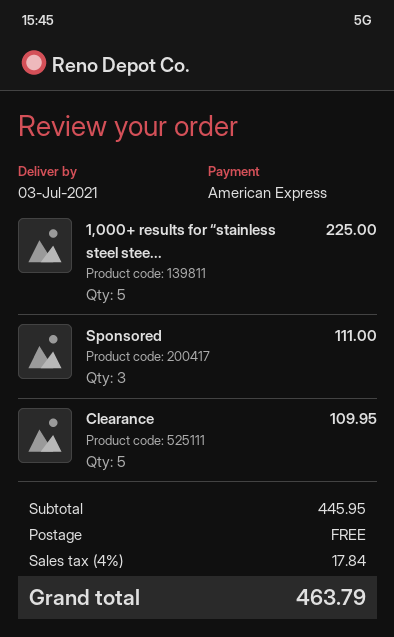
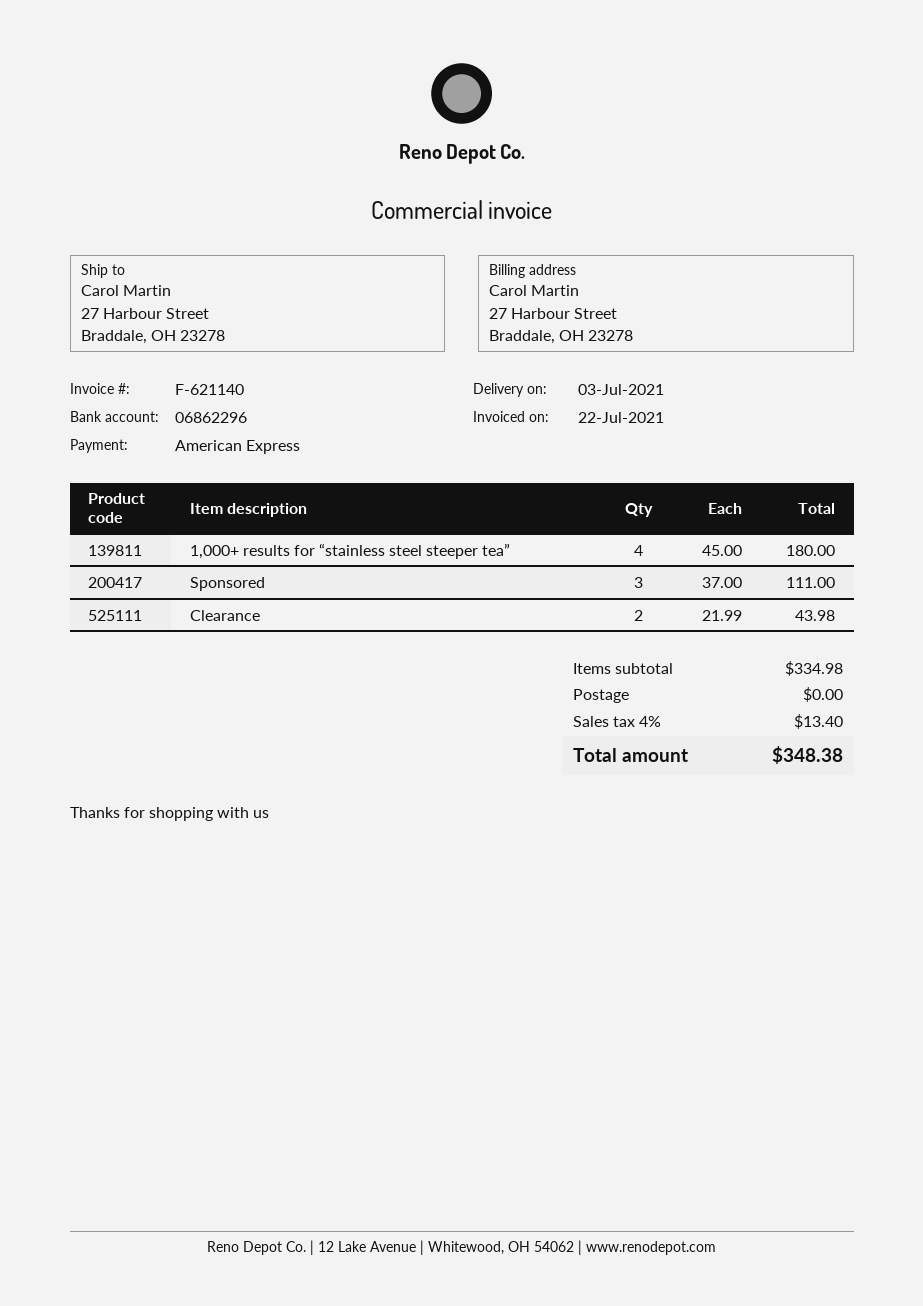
1,000+ results for “stainless steel stee...: 5 for 225.00 -> 4 for 180.00
Clearance: 5 for 109.95 -> 2 for 43.98
subtotal: 445.95 -> 334.98
tax: 4% = 17.84 -> 4% = 13.40
total: 463.79 -> 348.38

